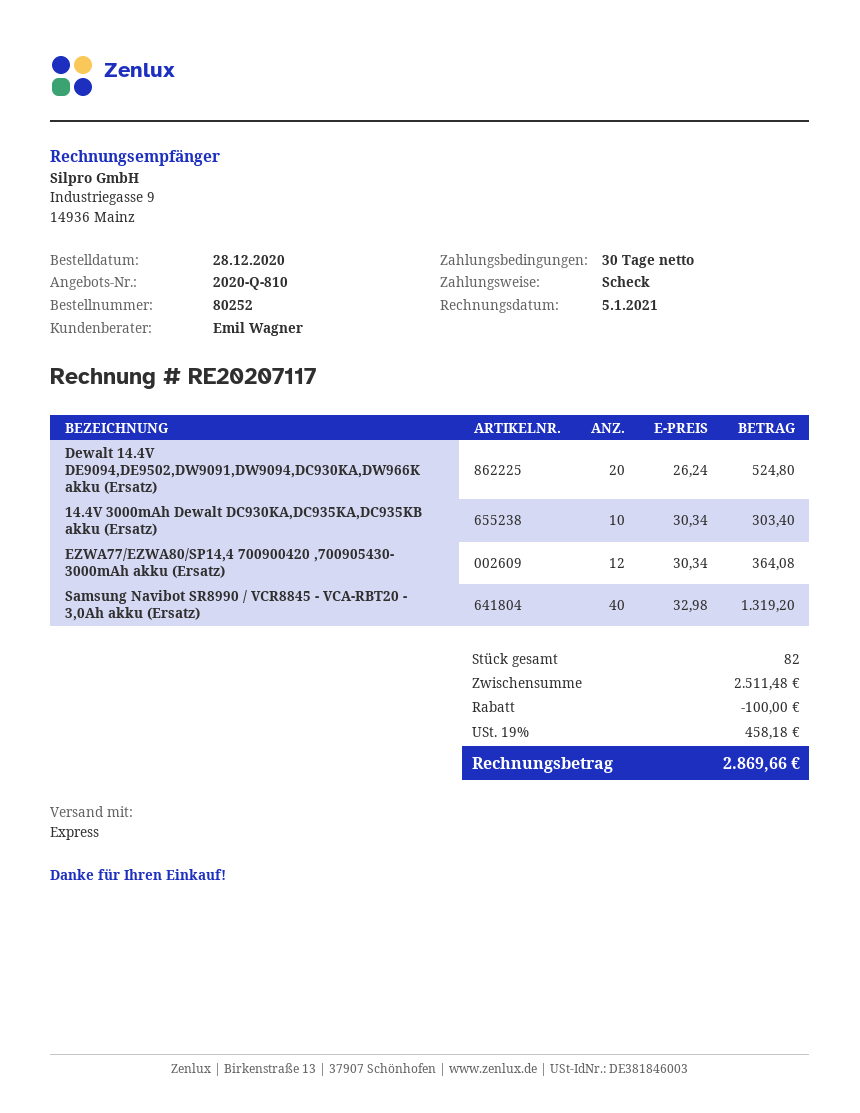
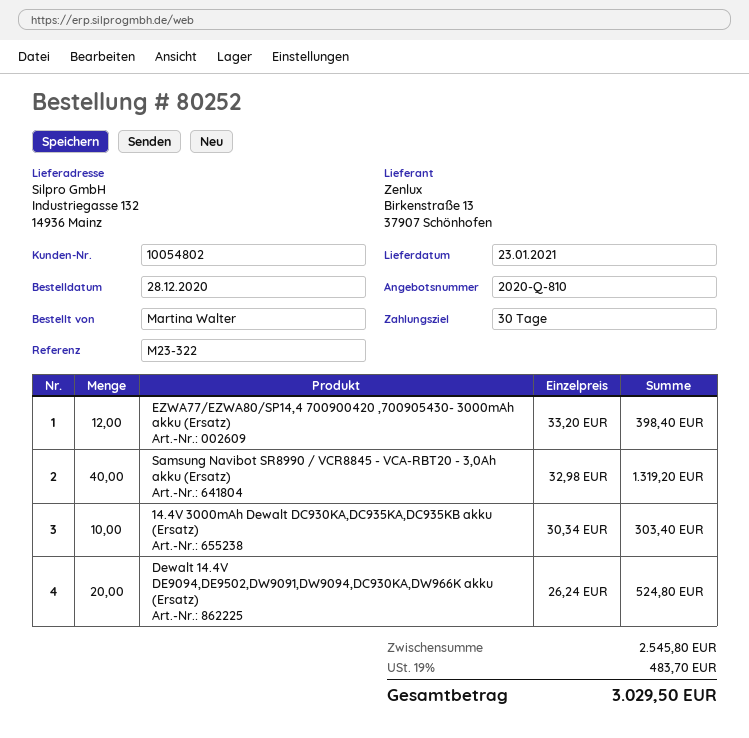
EZWA77/EZWA80/SP14,4 700900420 ,700905430- 3000mAh akku (Ersatz): 12 x 30.34 = 364.08 -> 12 x 33.20 = 398.40
subtotal: 2511.48 -> 2545.80
discount: 100.00 -> none
tax: 19% = 458.18 -> 19% = 483.70
total: 2869.66 -> 3029.50

